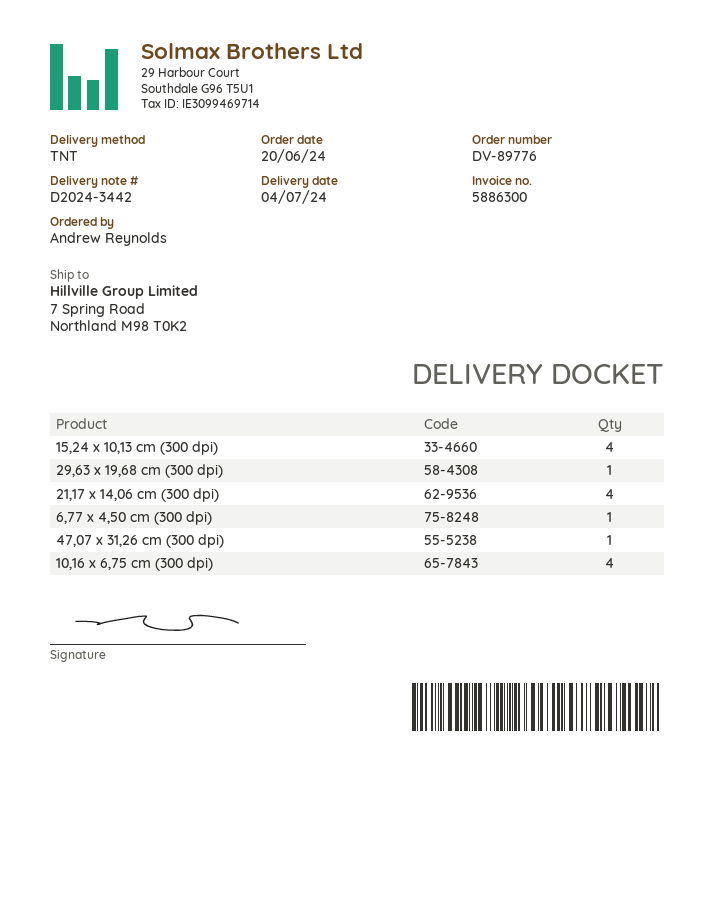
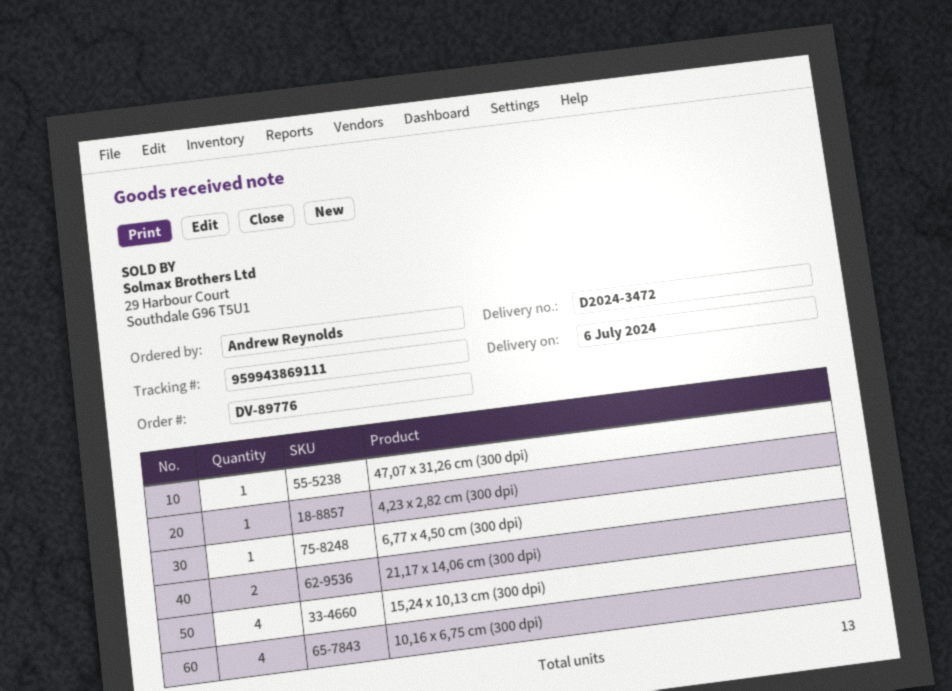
delivery note number: D2024-3442 -> D2024-3472
delivery date: 2024-07-04 -> 2024-07-06
29,63 x 19,68 cm (300 dpi): 1 -> none
21,17 x 14,06 cm (300 dpi): 4 -> 2
4,23 x 2,82 cm (300 dpi): none -> 1

